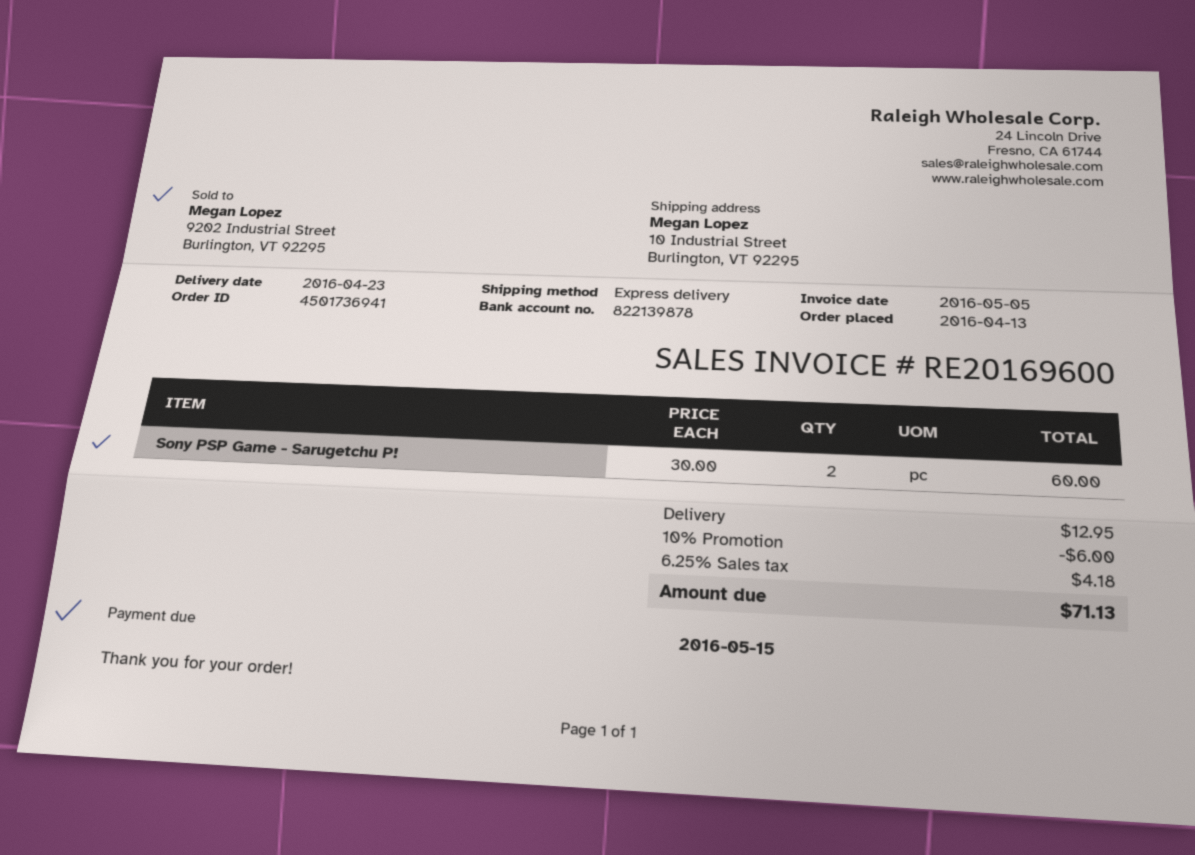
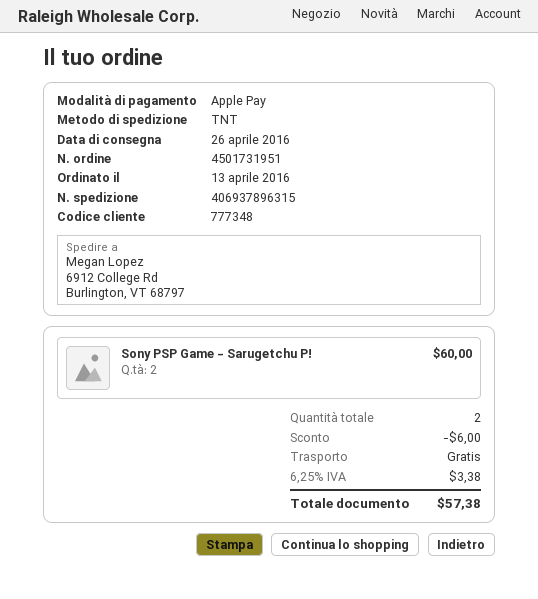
order number: 4501736941 -> 4501731951
delivery date: 2016-04-23 -> 2016-04-26
shipping method: express -> TNT
ship to: 10 Industrial Street, Burlington, VT 92295 -> 6912 College Rd, Burlington, VT 68797
shipping: 12.95 -> 0.00
tax: 6.25% = 4.18 -> 6.25% = 3.38
total: 71.13 -> 57.38

